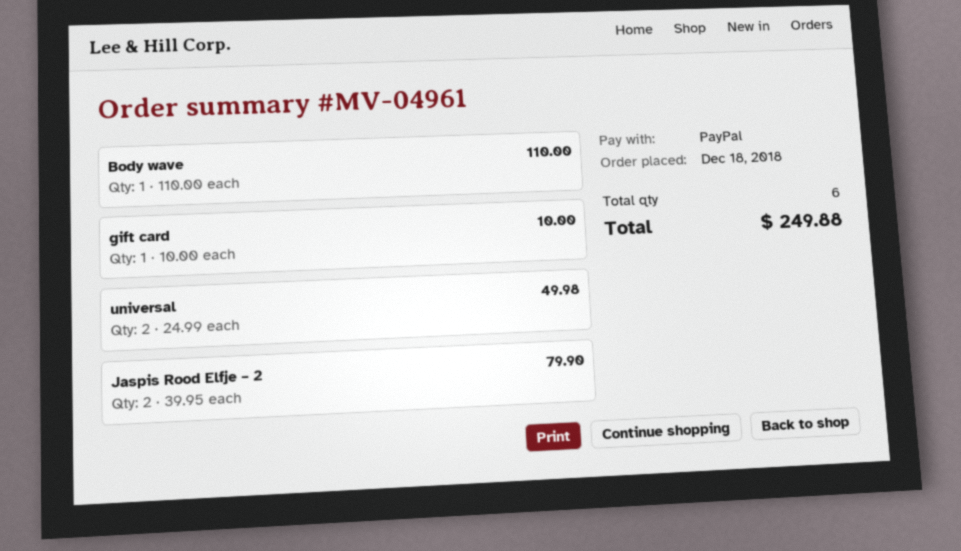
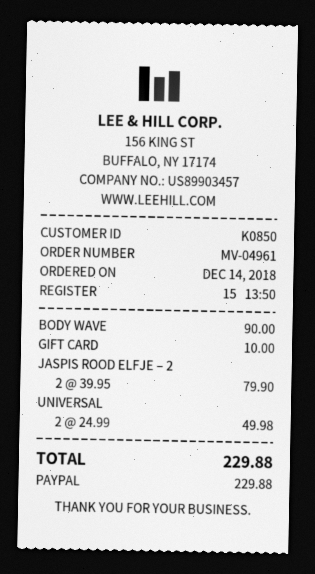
order date: 2018-12-18 -> 2018-12-14
Body wave: 1 x 110.00 = 110.00 -> 1 x 90.00 = 90.00
total: 249.88 -> 229.88

